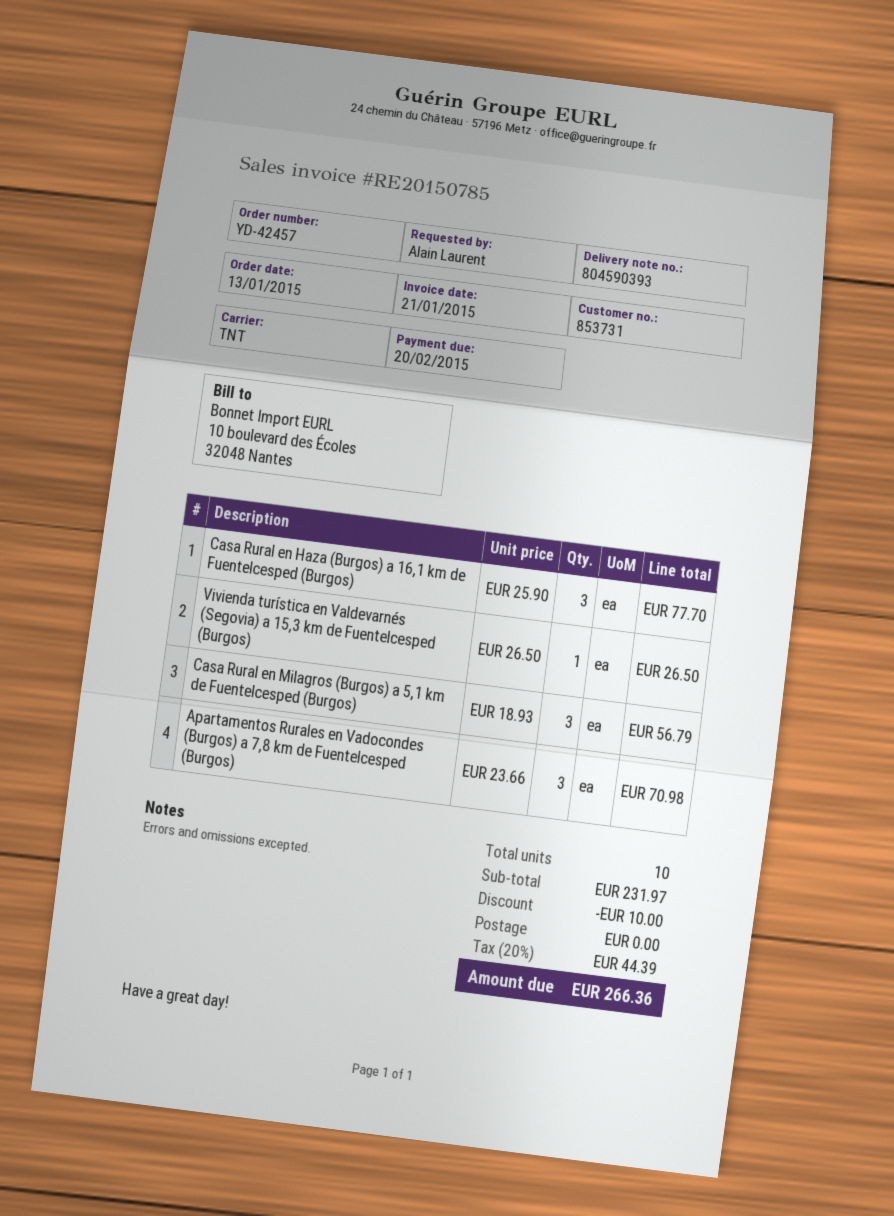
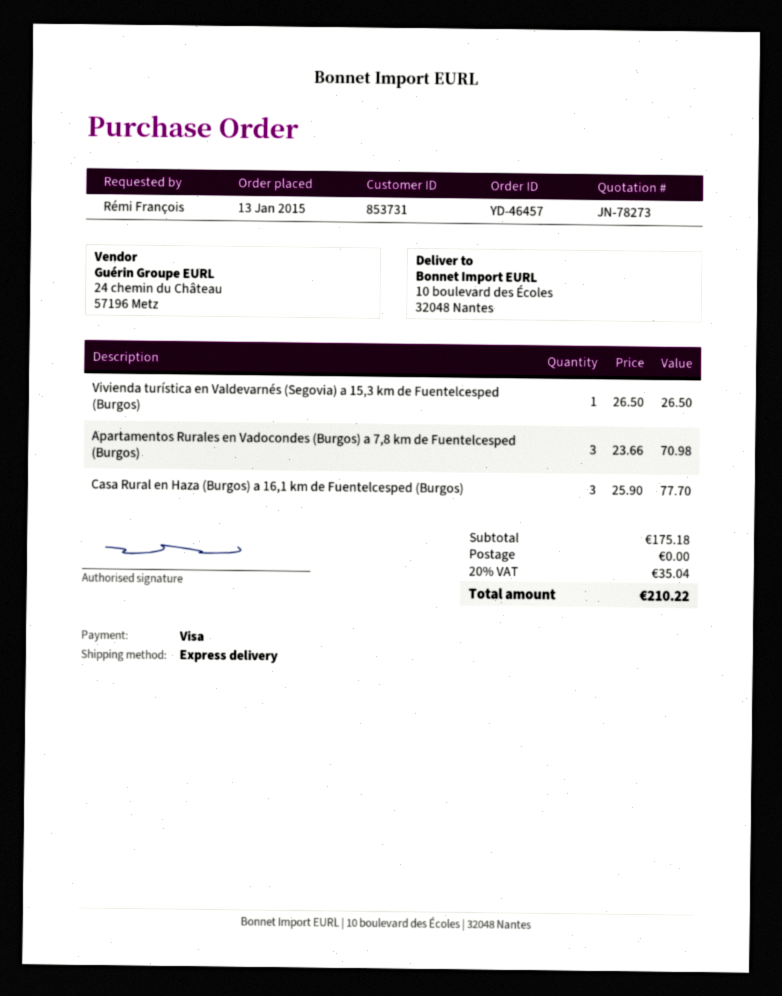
order number: YD-42457 -> YD-46457
ordered by: Alain Laurent -> Rémi François
shipping method: TNT -> express
Casa Rural en Milagros (Burgos) a 5,1 km de Fuentelcesped (Burgos): 3 x 18.93 = 56.79 -> none
subtotal: 231.97 -> 175.18
discount: 10.00 -> none
tax: 20% = 44.39 -> 20% = 35.04
total: 266.36 -> 210.22

